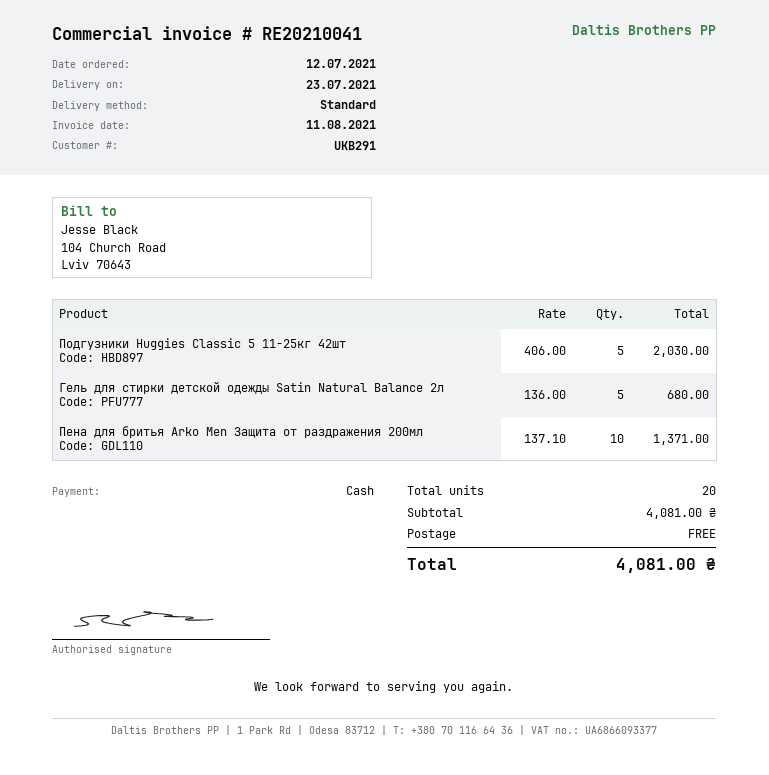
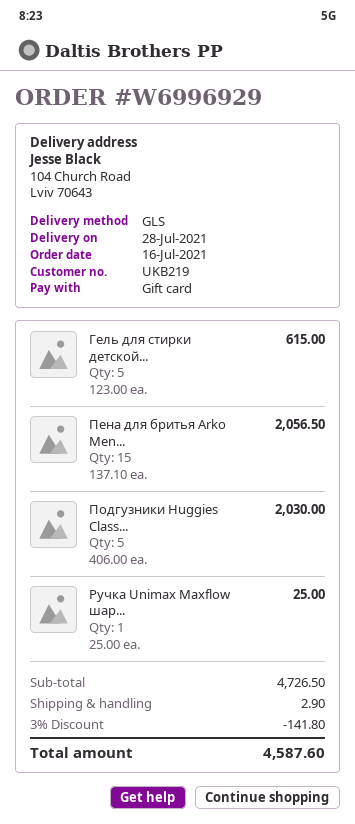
order date: 2021-07-12 -> 2021-07-16
delivery date: 2021-07-23 -> 2021-07-28
customer number: UKB291 -> UKB219
payment method: cash -> gift card
shipping method: standard -> GLS
Гель для стирки детской одежды Satin Natural Balance 2л: 5 x 136.00 = 680.00 -> 5 x 123.00 = 615.00
Пена для бритья Arko Men Защита от раздражения 200мл: 10 x 137.10 = 1371.00 -> 15 x 137.10 = 2056.50
Ручка Unimax Maxflow шар...: none -> 1 x 25.00 = 25.00
subtotal: 4081.00 -> 4726.50
discount: none -> 3% = 141.80
shipping: 0.00 -> 2.90
total: 4081.00 -> 4587.60

